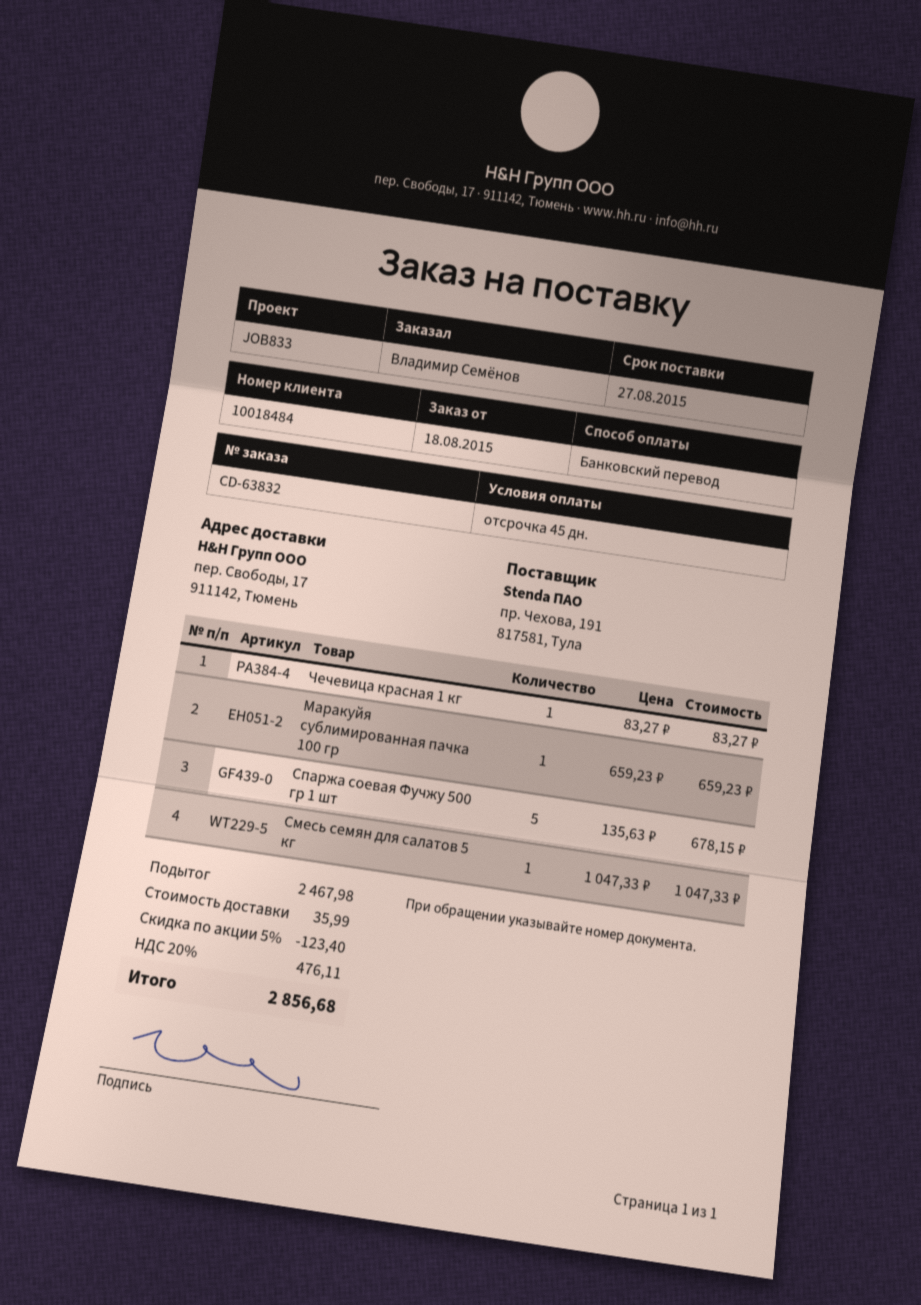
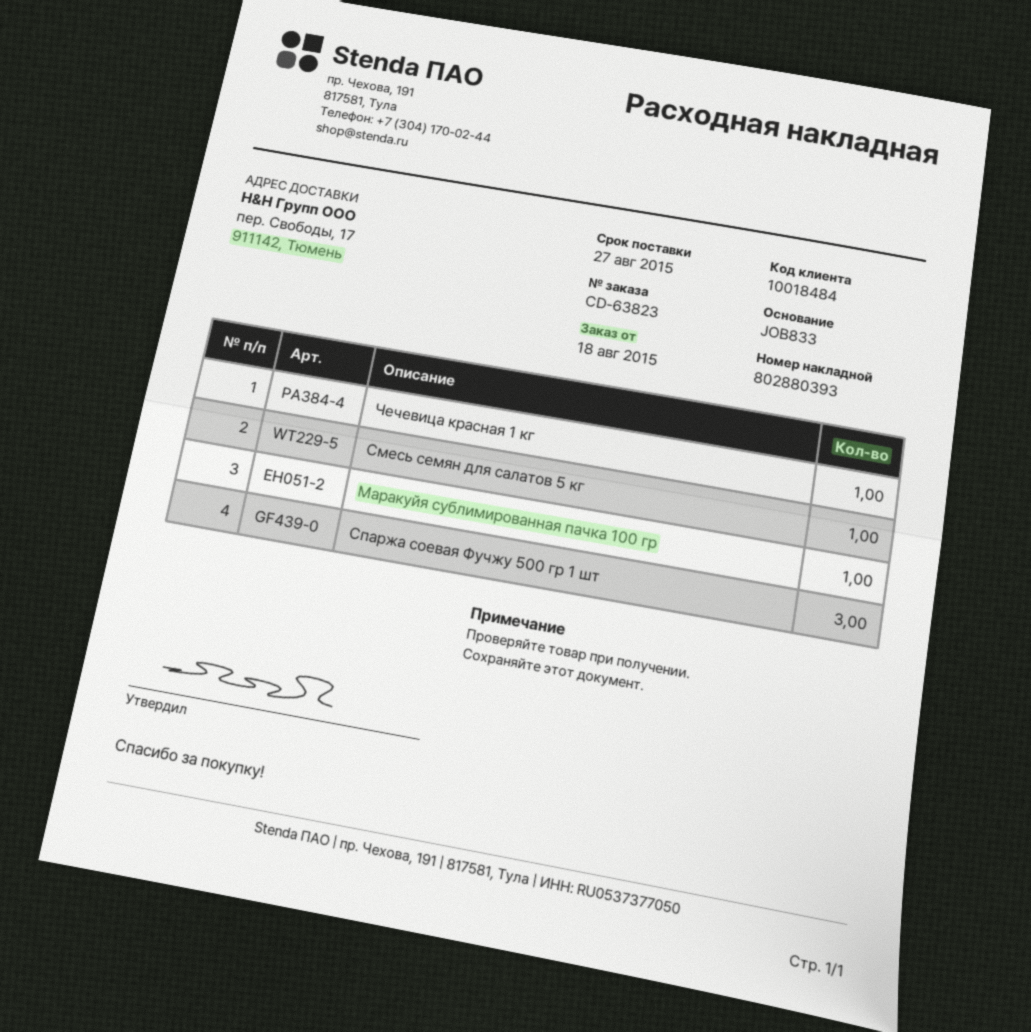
order number: CD-63832 -> CD-63823
Спаржа соевая Фучжу 500 гр 1 шт: 5 -> 3

